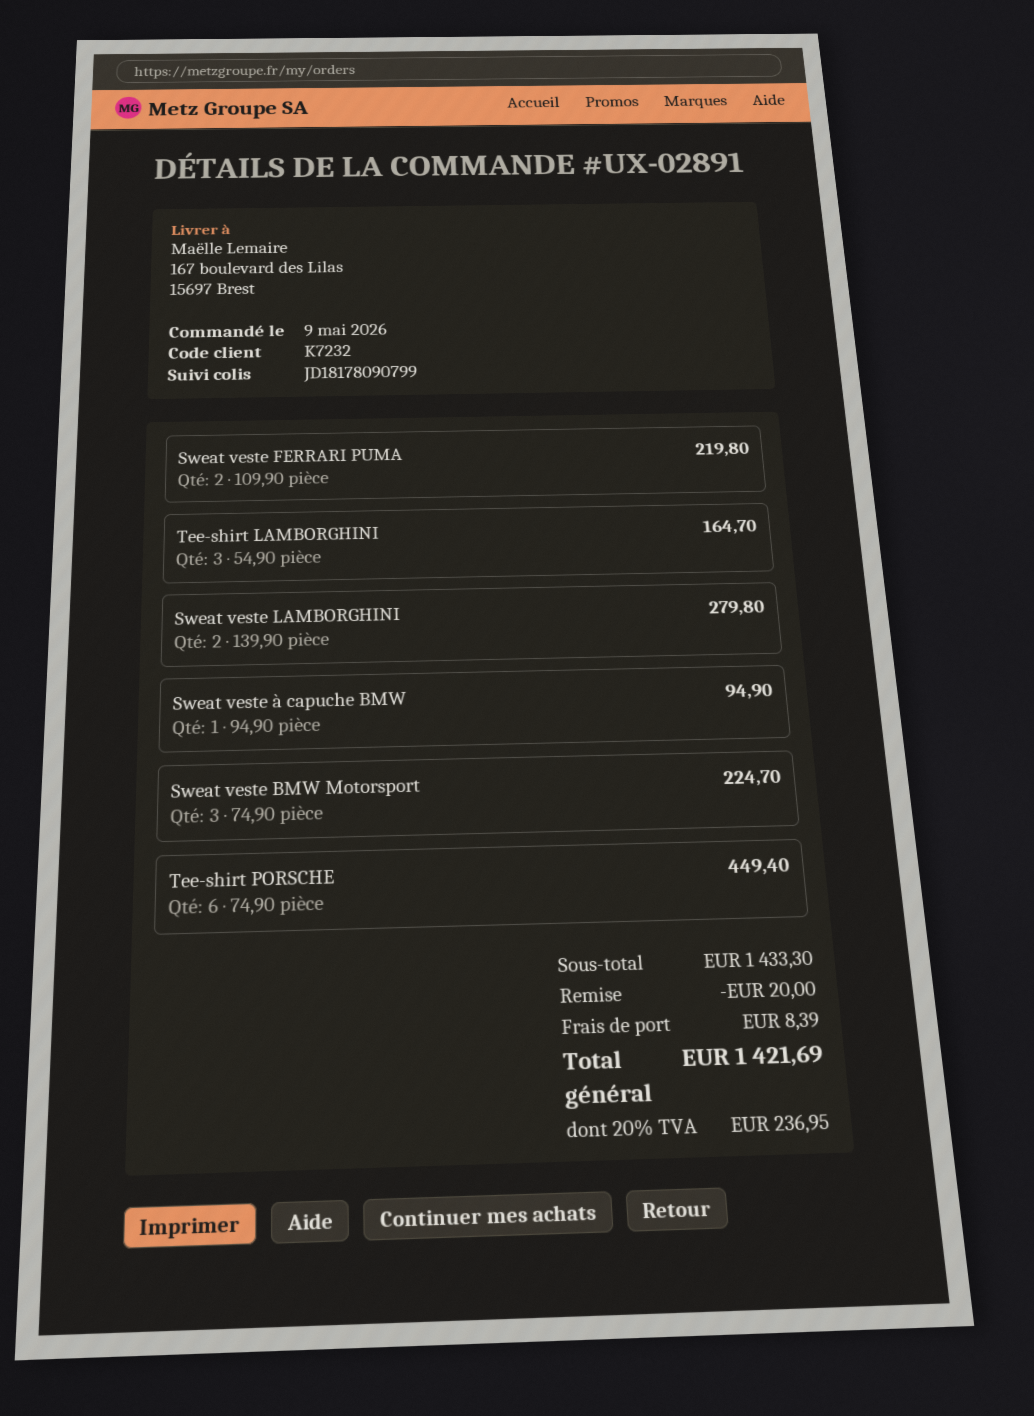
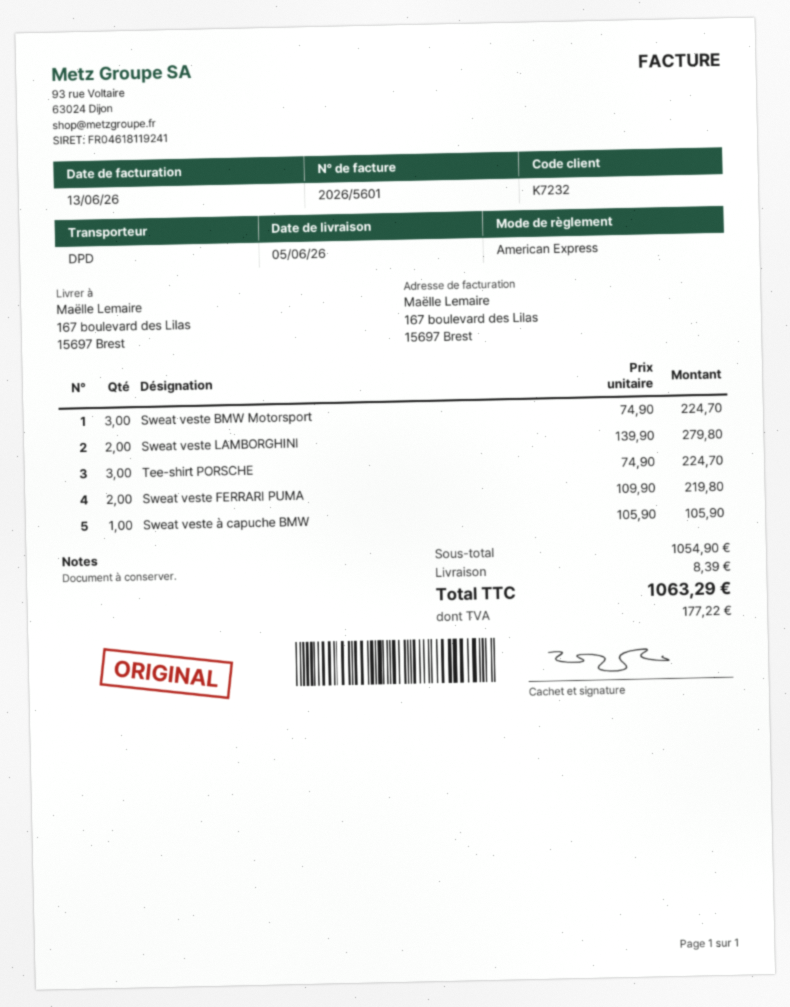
Tee-shirt LAMBORGHINI: 3 x 54.90 = 164.70 -> none
Sweat veste à capuche BMW: 1 x 94.90 = 94.90 -> 1 x 105.90 = 105.90
Tee-shirt PORSCHE: 6 x 74.90 = 449.40 -> 3 x 74.90 = 224.70
subtotal: 1433.30 -> 1054.90
discount: 20.00 -> none
tax: 236.95 -> 177.22
total: 1421.69 -> 1063.29

